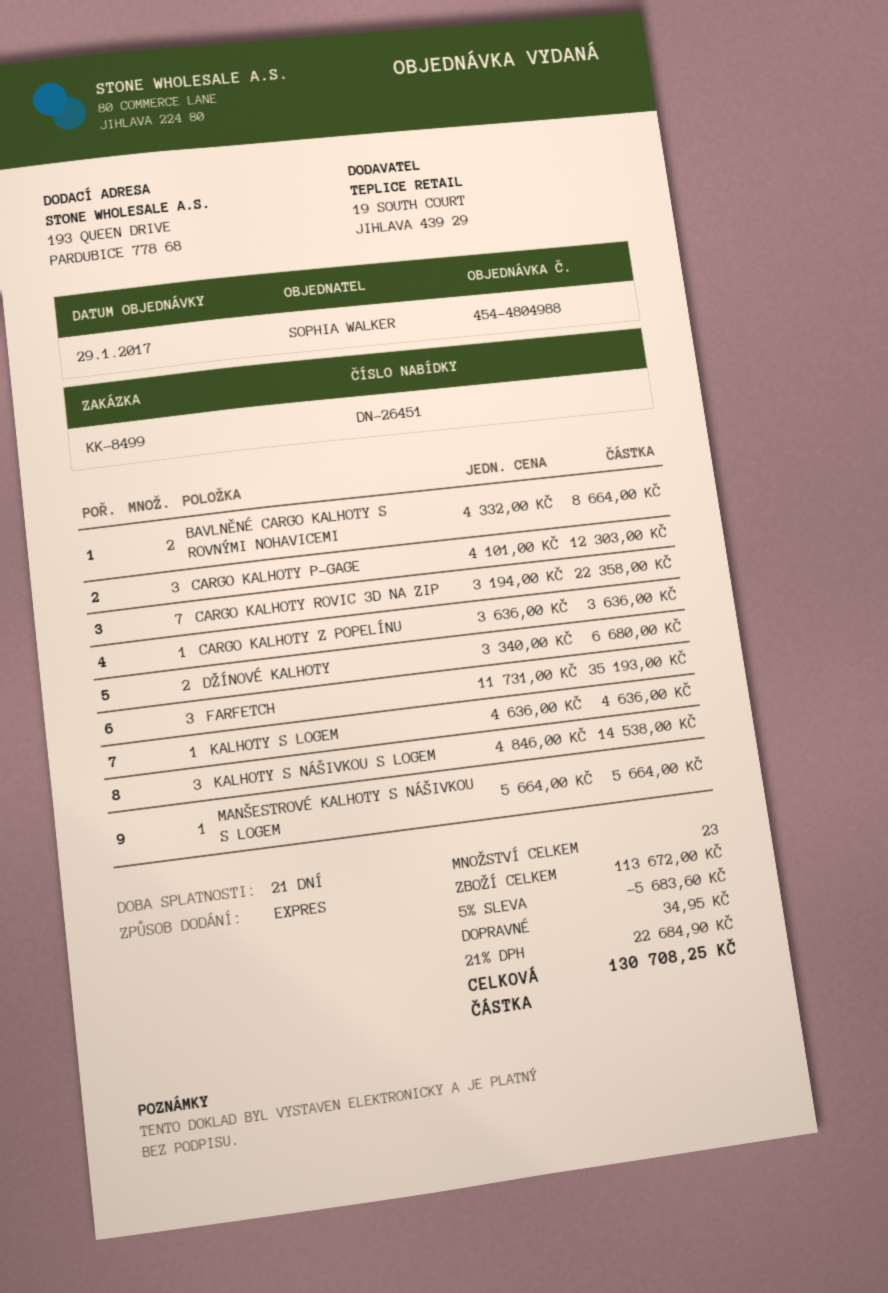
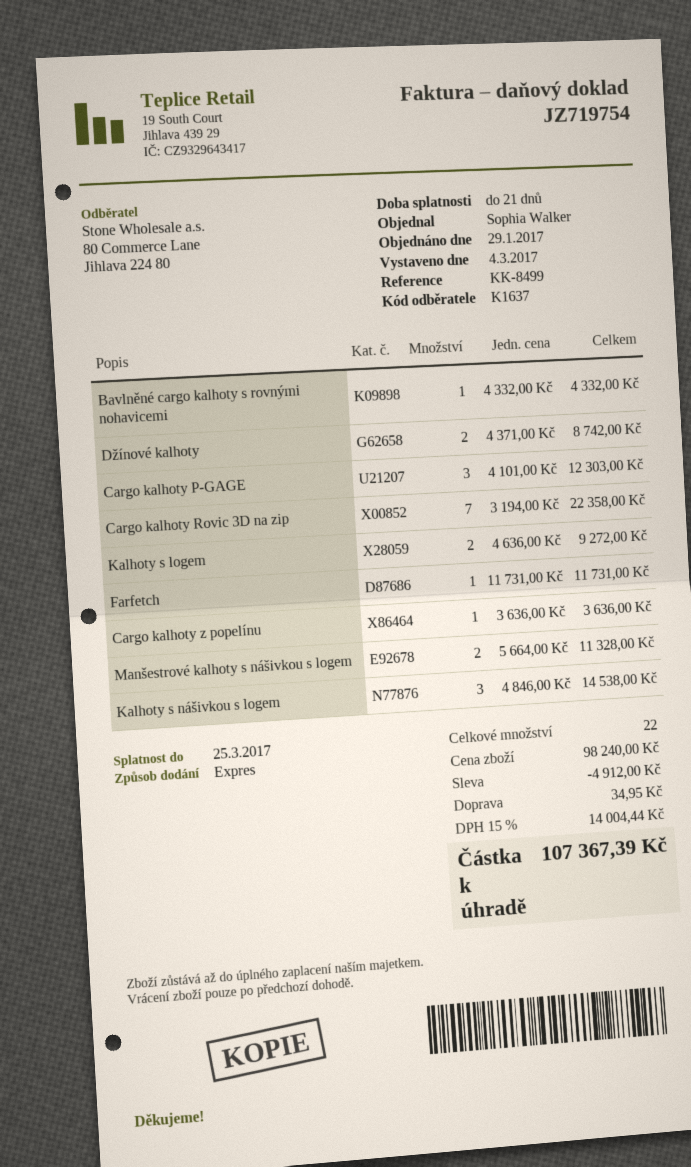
BAVLNĚNÉ CARGO KALHOTY S ROVNÝMI NOHAVICEMI: 2 x 4332.00 = 8664.00 -> 1 x 4332.00 = 4332.00
DŽÍNOVÉ KALHOTY: 2 x 3340.00 = 6680.00 -> 2 x 4371.00 = 8742.00
FARFETCH: 3 x 11731.00 = 35193.00 -> 1 x 11731.00 = 11731.00
KALHOTY S LOGEM: 1 x 4636.00 = 4636.00 -> 2 x 4636.00 = 9272.00
MANŠESTROVÉ KALHOTY S NÁŠIVKOU S LOGEM: 1 x 5664.00 = 5664.00 -> 2 x 5664.00 = 11328.00
total quantity: 23 -> 22
subtotal: 113672.00 -> 98240.00
discount: 5683.60 -> 4912.00
tax: 21% = 22684.90 -> 15% = 14004.44
total: 130708.25 -> 107367.39

